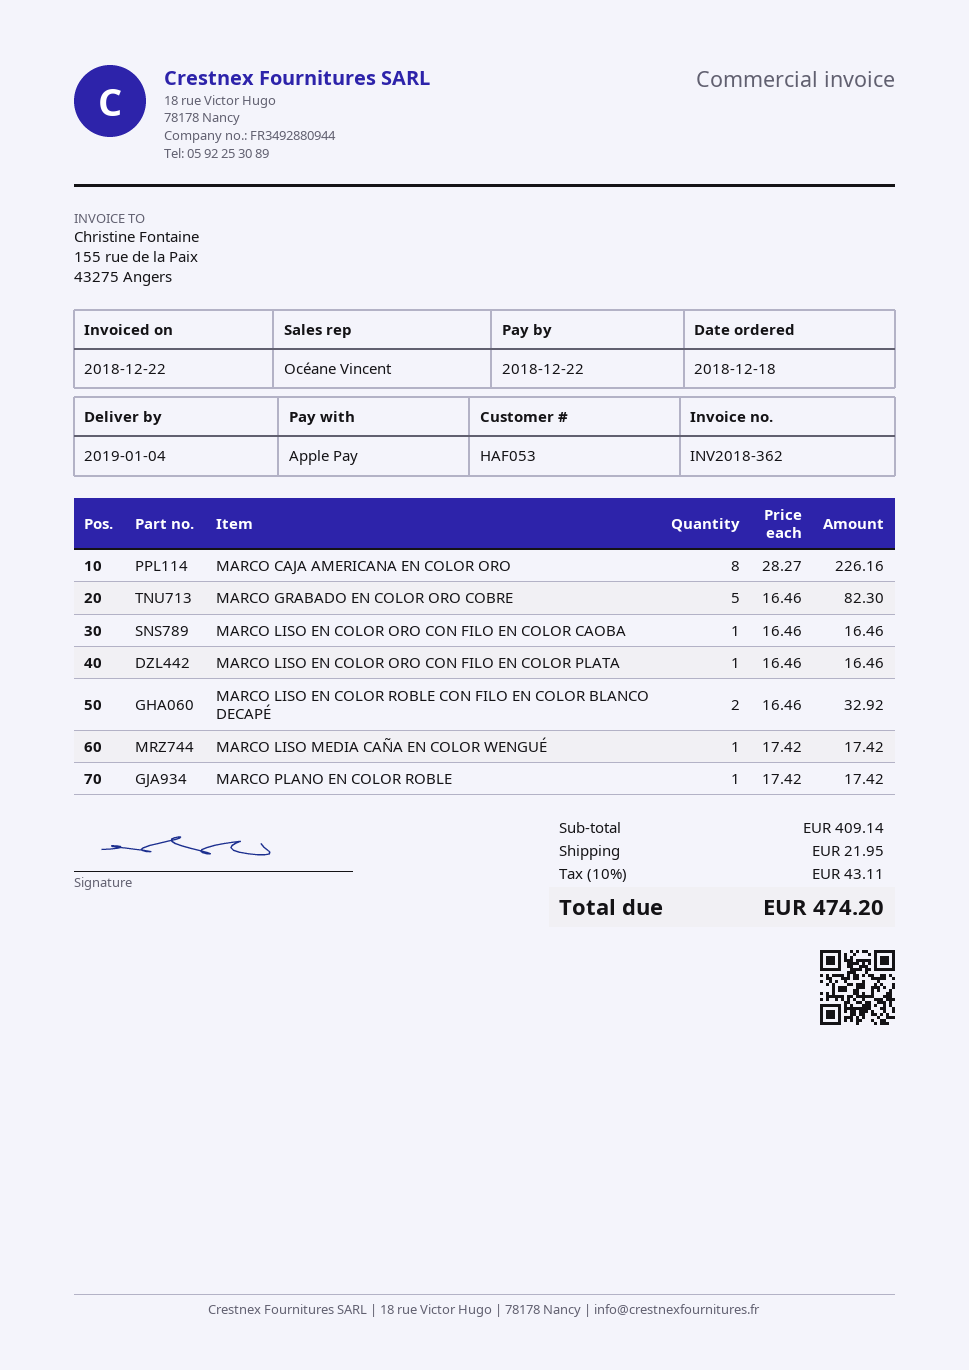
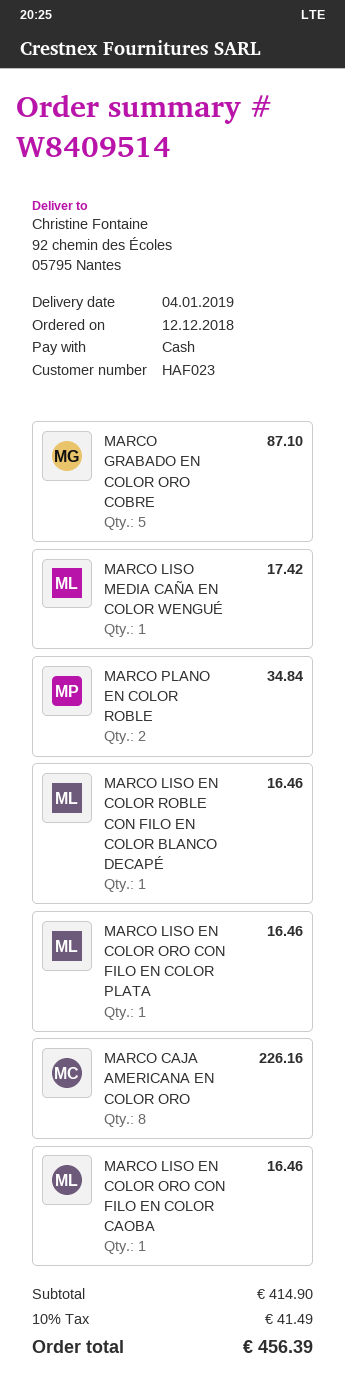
order date: 2018-12-18 -> 2018-12-12
customer number: HAF053 -> HAF023
payment method: Apple Pay -> cash
MARCO GRABADO EN COLOR ORO COBRE: 5 for 82.30 -> 5 for 87.10
MARCO LISO EN COLOR ROBLE CON FILO EN COLOR BLANCO DECAPÉ: 2 for 32.92 -> 1 for 16.46
MARCO PLANO EN COLOR ROBLE: 1 for 17.42 -> 2 for 34.84
subtotal: 409.14 -> 414.90
shipping: 21.95 -> none
tax: 10% = 43.11 -> 10% = 41.49
total: 474.20 -> 456.39

